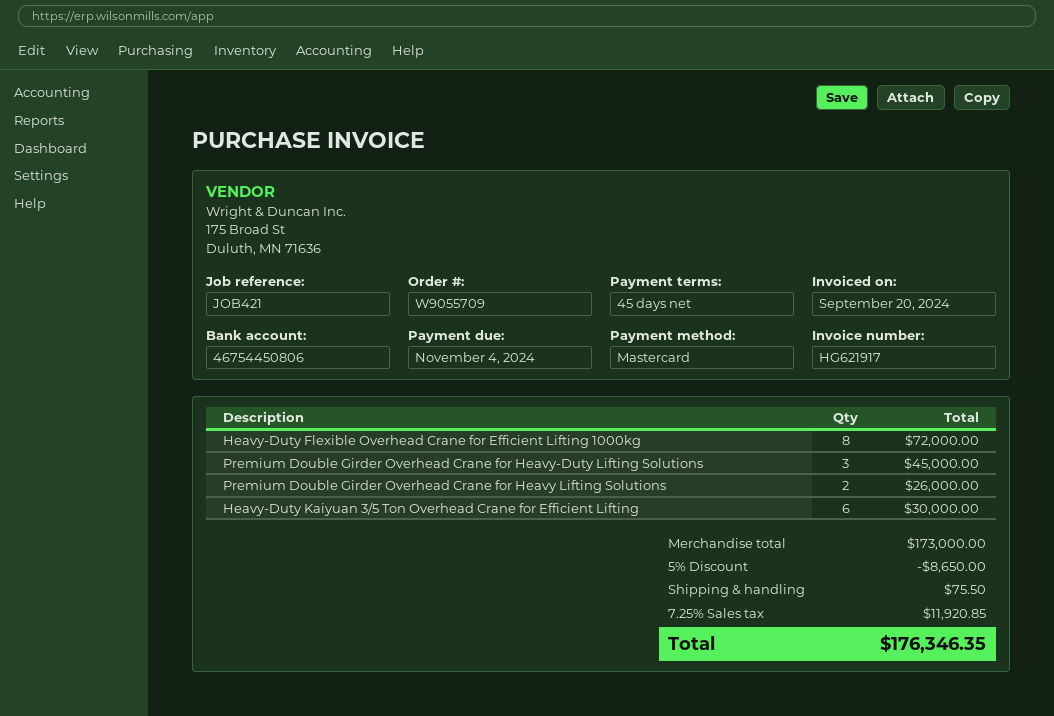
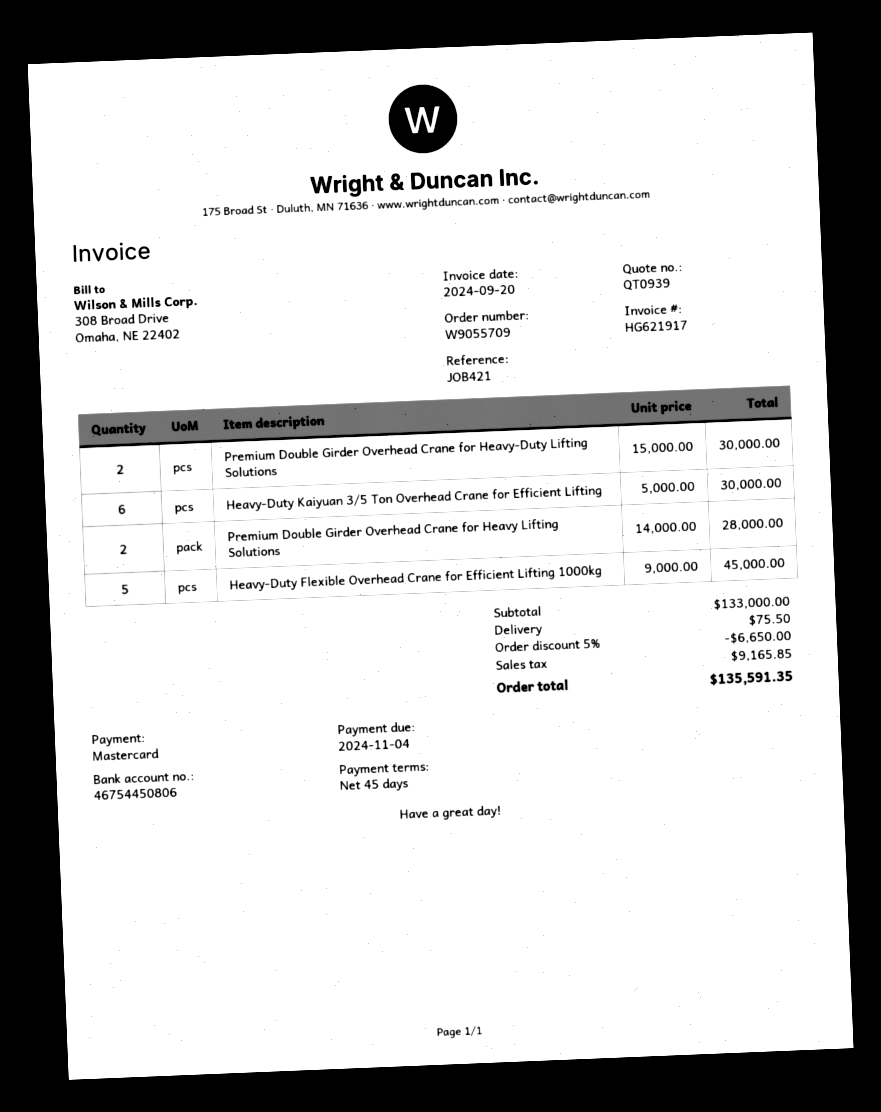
Heavy-Duty Flexible Overhead Crane for Efficient Lifting 1000kg: 8 for 72000.00 -> 5 for 45000.00
Premium Double Girder Overhead Crane for Heavy-Duty Lifting Solutions: 3 for 45000.00 -> 2 for 30000.00
Premium Double Girder Overhead Crane for Heavy Lifting Solutions: 2 for 26000.00 -> 2 for 28000.00
subtotal: 173000.00 -> 133000.00
discount: 5% = 8650.00 -> 5% = 6650.00
tax: 11920.85 -> 9165.85
total: 176346.35 -> 135591.35

